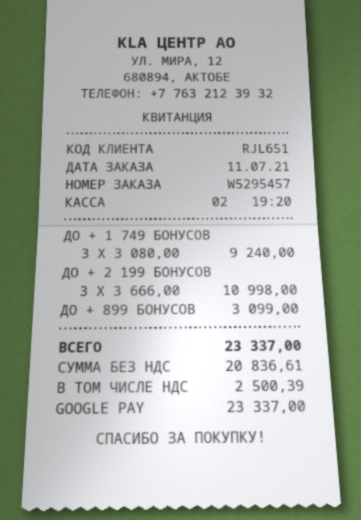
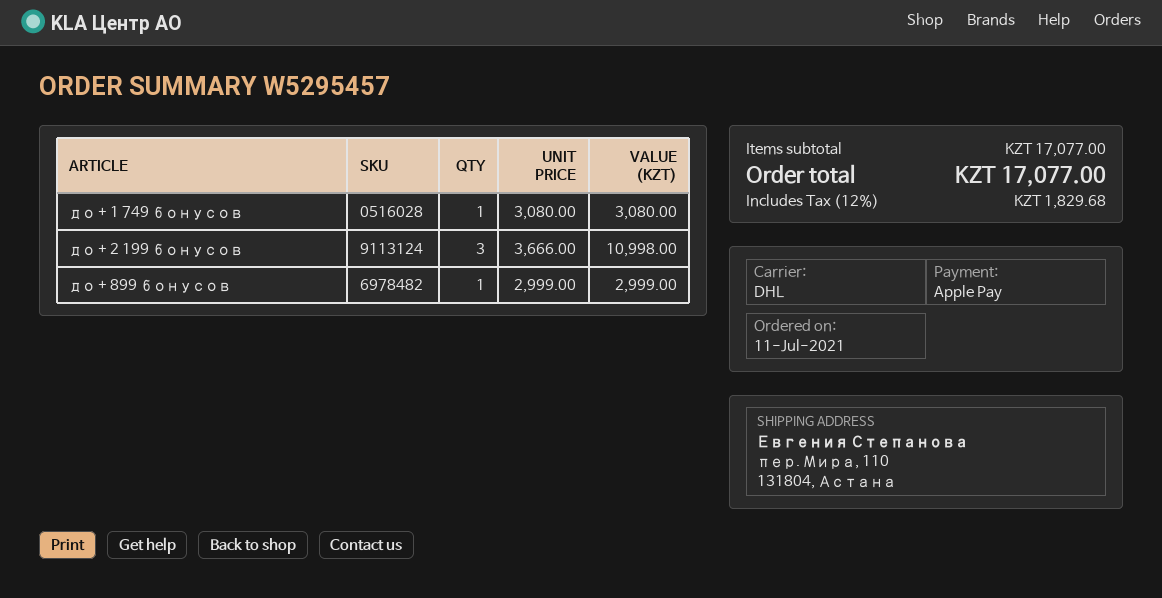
payment method: Google Pay -> Apple Pay
ДО + 1 749 БОНУСОВ: 3 x 3080.00 = 9240.00 -> 1 x 3080.00 = 3080.00
ДО + 899 БОНУСОВ: 1 x 3099.00 = 3099.00 -> 1 x 2999.00 = 2999.00
tax: 2500.39 -> 1829.68
total: 23337.00 -> 17077.00

